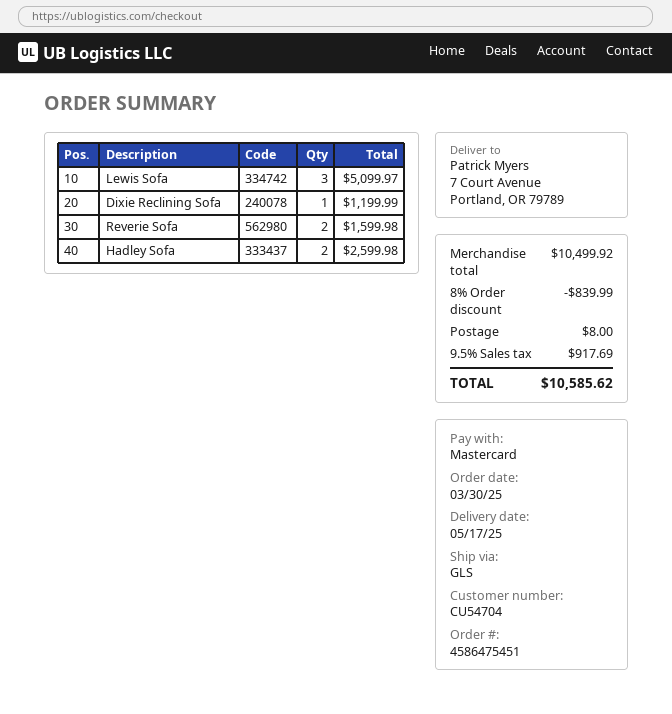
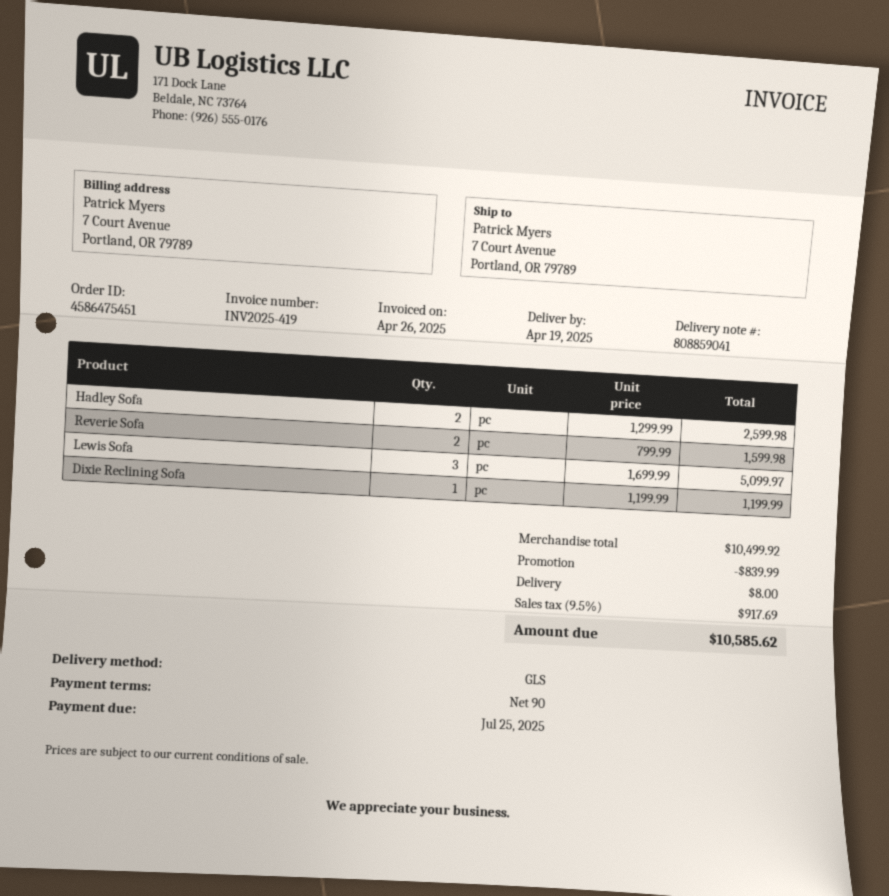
delivery date: 2025-05-17 -> 2025-04-19

